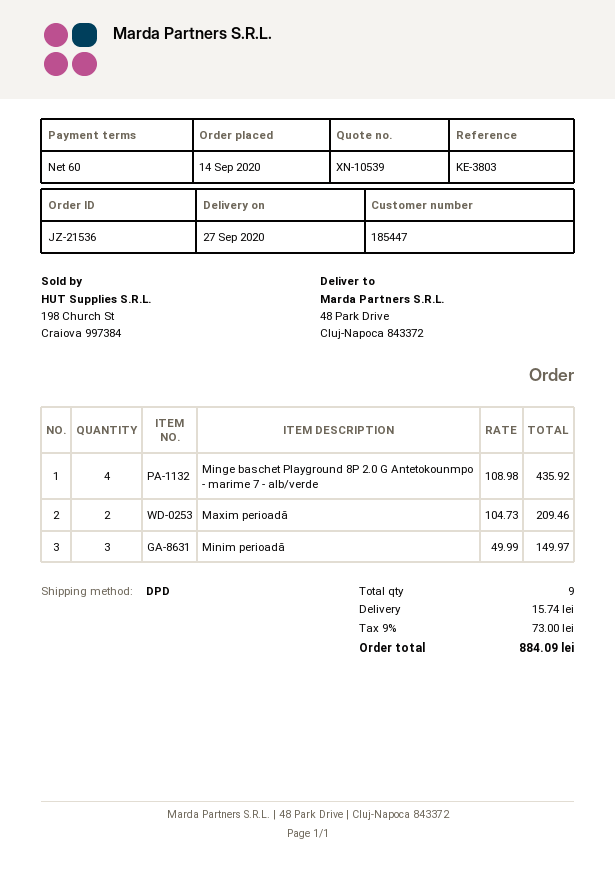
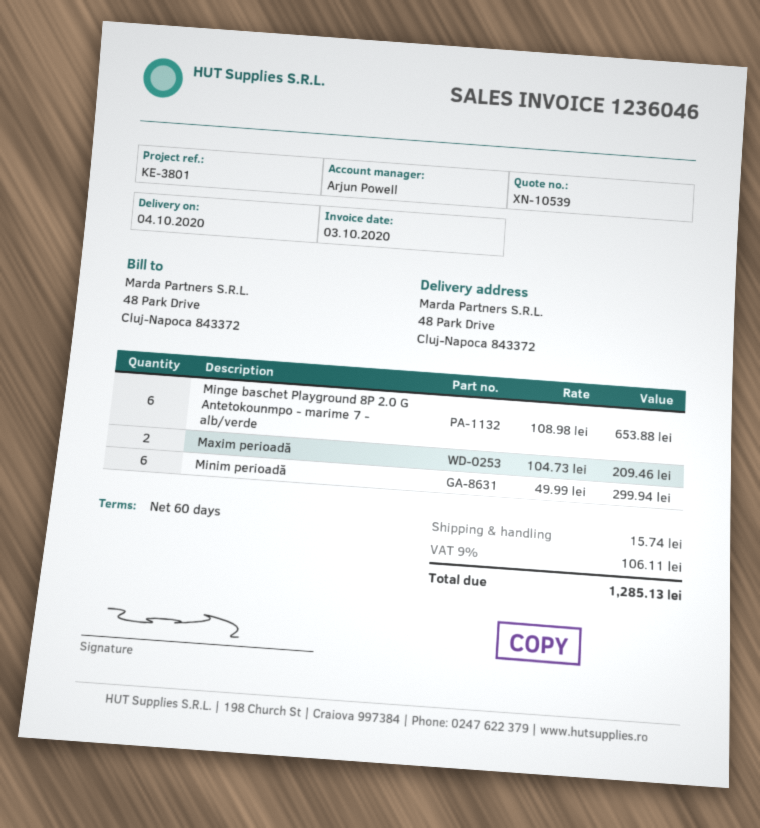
delivery date: 2020-09-27 -> 2020-10-04
reference: KE-3803 -> KE-3801
Minge baschet Playground 8P 2.0 G Antetokounmpo - marime 7 - alb/verde: 4 x 108.98 = 435.92 -> 6 x 108.98 = 653.88
Minim perioadă: 3 x 49.99 = 149.97 -> 6 x 49.99 = 299.94
tax: 9% = 73.00 -> 9% = 106.11
total: 884.09 -> 1285.13

